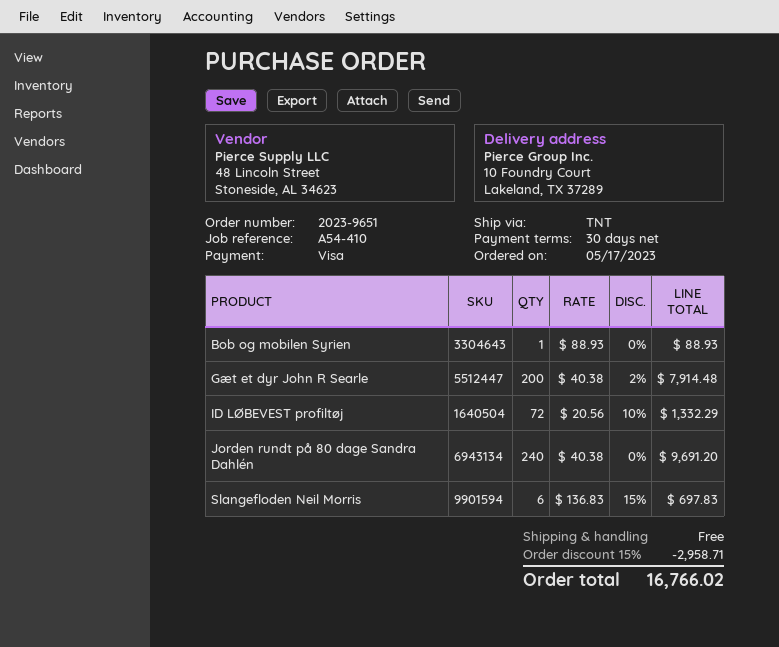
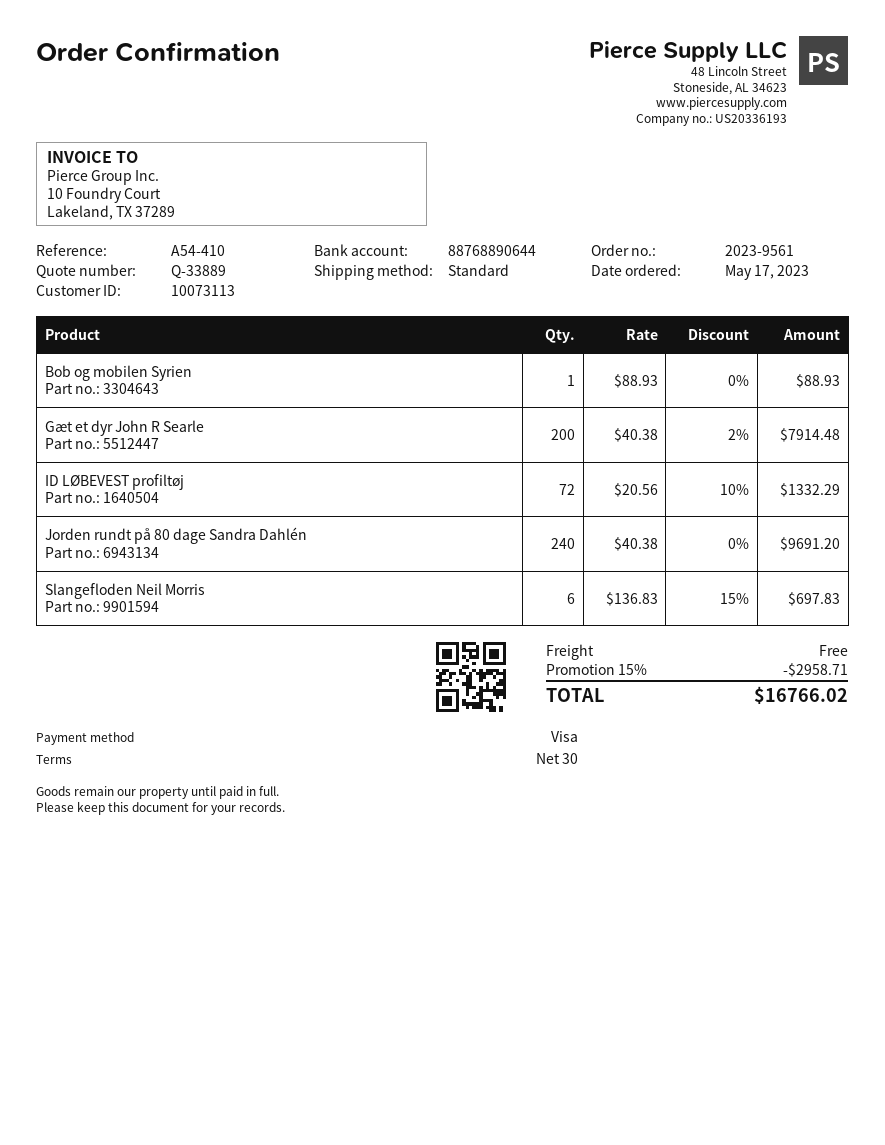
order number: 2023-9651 -> 2023-9561
shipping method: TNT -> standard

